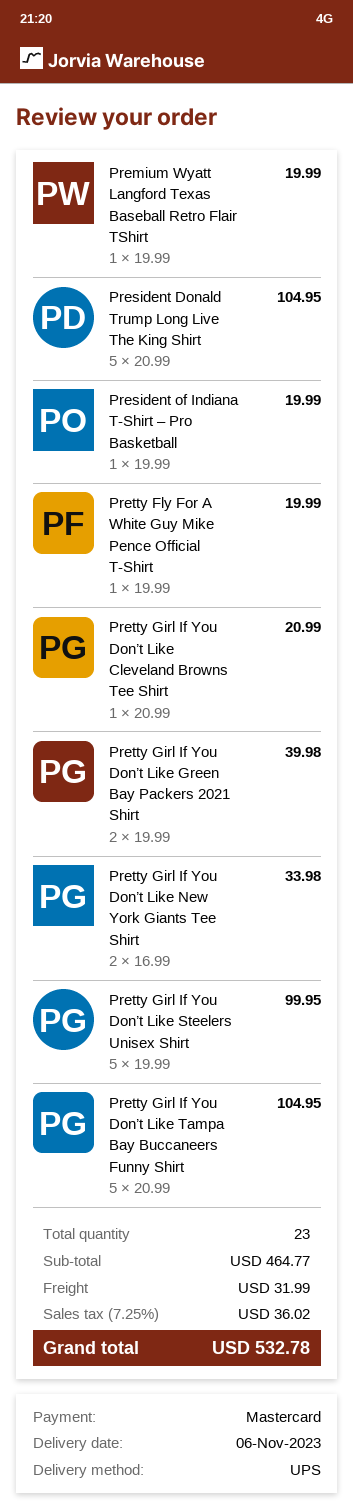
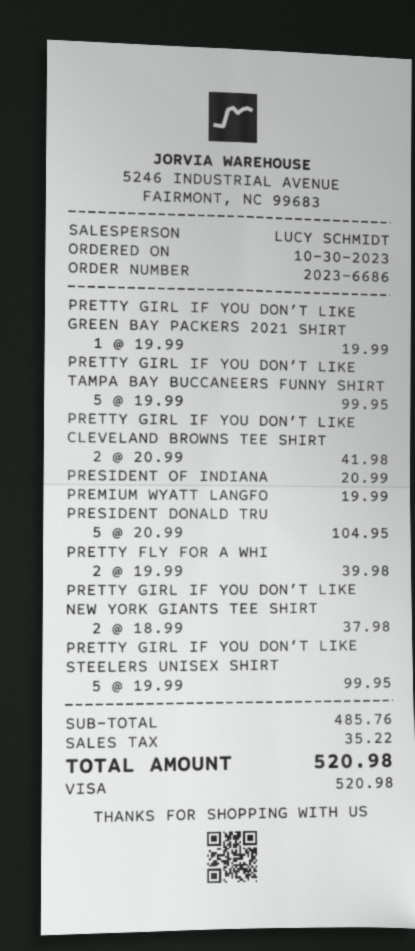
payment method: Mastercard -> Visa
President of Indiana T-Shirt – Pro Basketball: 1 x 19.99 = 19.99 -> 1 x 20.99 = 20.99
Pretty Fly For A White Guy Mike Pence Official T-Shirt: 1 x 19.99 = 19.99 -> 2 x 19.99 = 39.98
Pretty Girl If You Don’t Like Cleveland Browns Tee Shirt: 1 x 20.99 = 20.99 -> 2 x 20.99 = 41.98
Pretty Girl If You Don’t Like Green Bay Packers 2021 Shirt: 2 x 19.99 = 39.98 -> 1 x 19.99 = 19.99
Pretty Girl If You Don’t Like New York Giants Tee Shirt: 2 x 16.99 = 33.98 -> 2 x 18.99 = 37.98
Pretty Girl If You Don’t Like Tampa Bay Buccaneers Funny Shirt: 5 x 20.99 = 104.95 -> 5 x 19.99 = 99.95
subtotal: 464.77 -> 485.76
shipping: 31.99 -> none
tax: 36.02 -> 35.22
total: 532.78 -> 520.98

